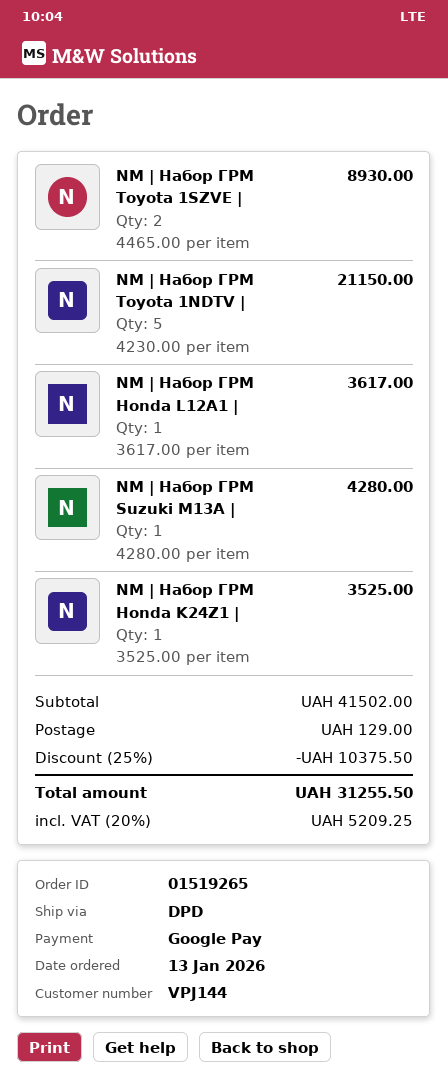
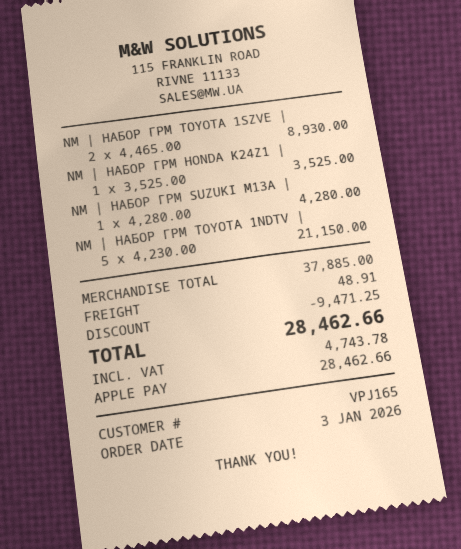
order date: 2026-01-13 -> 2026-01-03
customer number: VPJ144 -> VPJ165
payment method: Google Pay -> Apple Pay
NM | Набор ГРМ Honda L12A1 |: 1 x 3617.00 = 3617.00 -> none
subtotal: 41502.00 -> 37885.00
discount: 10375.50 -> 9471.25
shipping: 129.00 -> 48.91
tax: 5209.25 -> 4743.78
total: 31255.50 -> 28462.66

